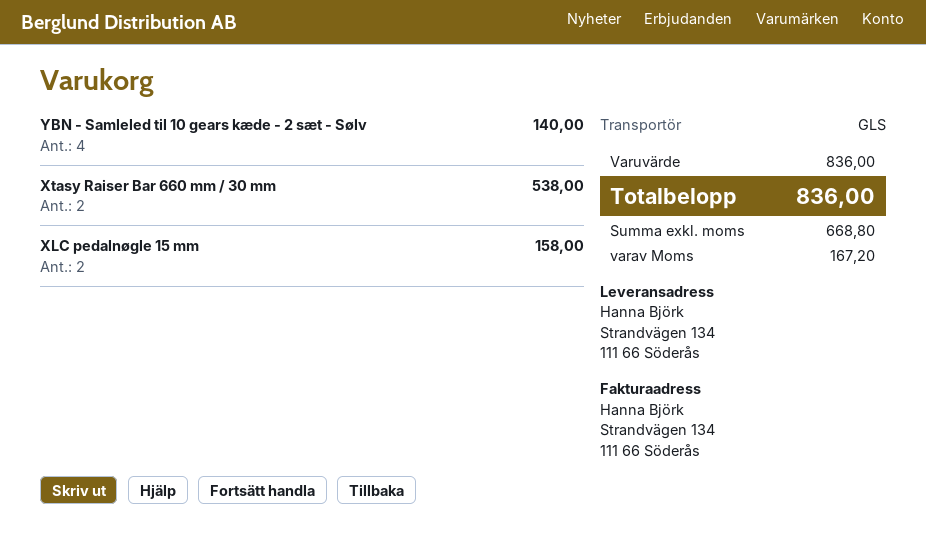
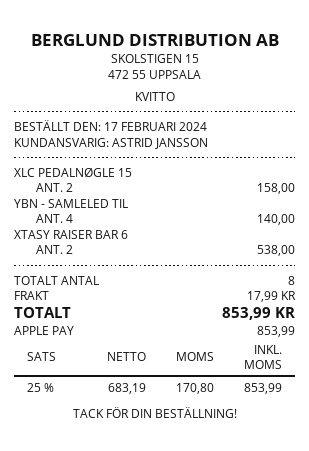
shipping: none -> 17.99
net: 668.80 -> 683.19
tax: 167.20 -> 170.80
total: 836.00 -> 853.99

